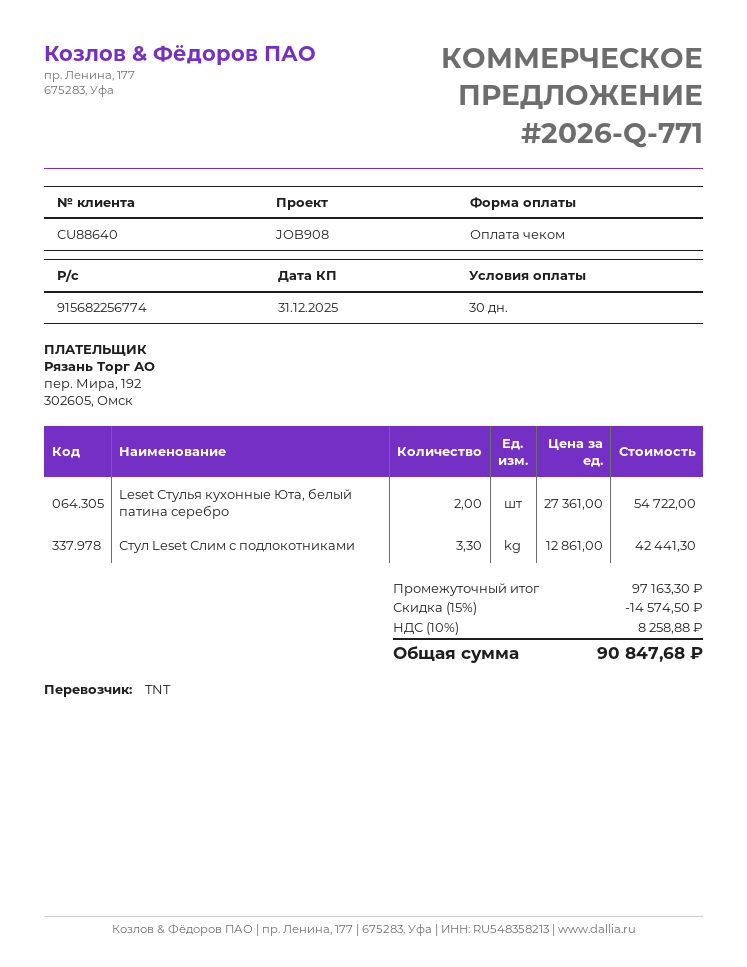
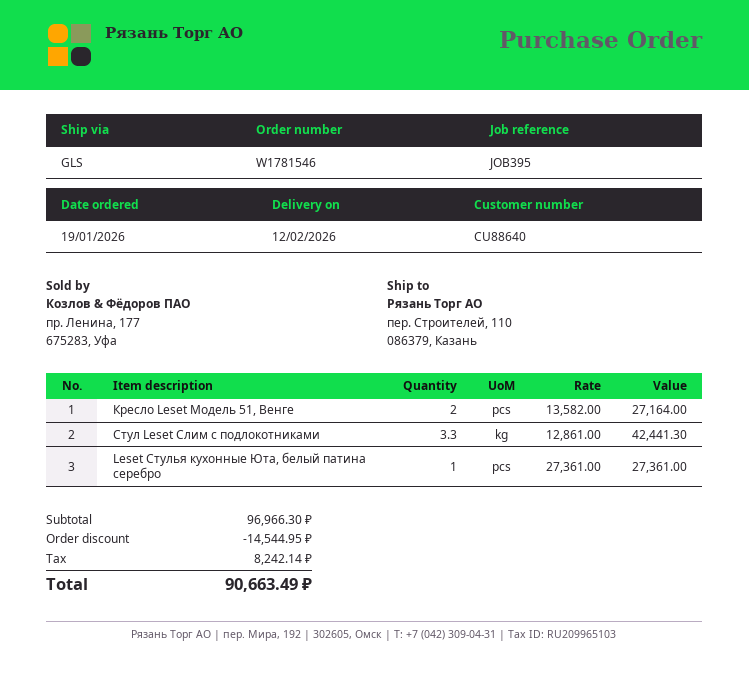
reference: JOB908 -> JOB395
shipping method: TNT -> GLS
Leset Стулья кухонные Юта, белый патина серебро: 2 x 27361.00 = 54722.00 -> 1 x 27361.00 = 27361.00
Кресло Leset Модель 51, Венге: none -> 2 x 13582.00 = 27164.00
subtotal: 97163.30 -> 96966.30
discount: 14574.50 -> 14544.95
tax: 8258.88 -> 8242.14
total: 90847.68 -> 90663.49

